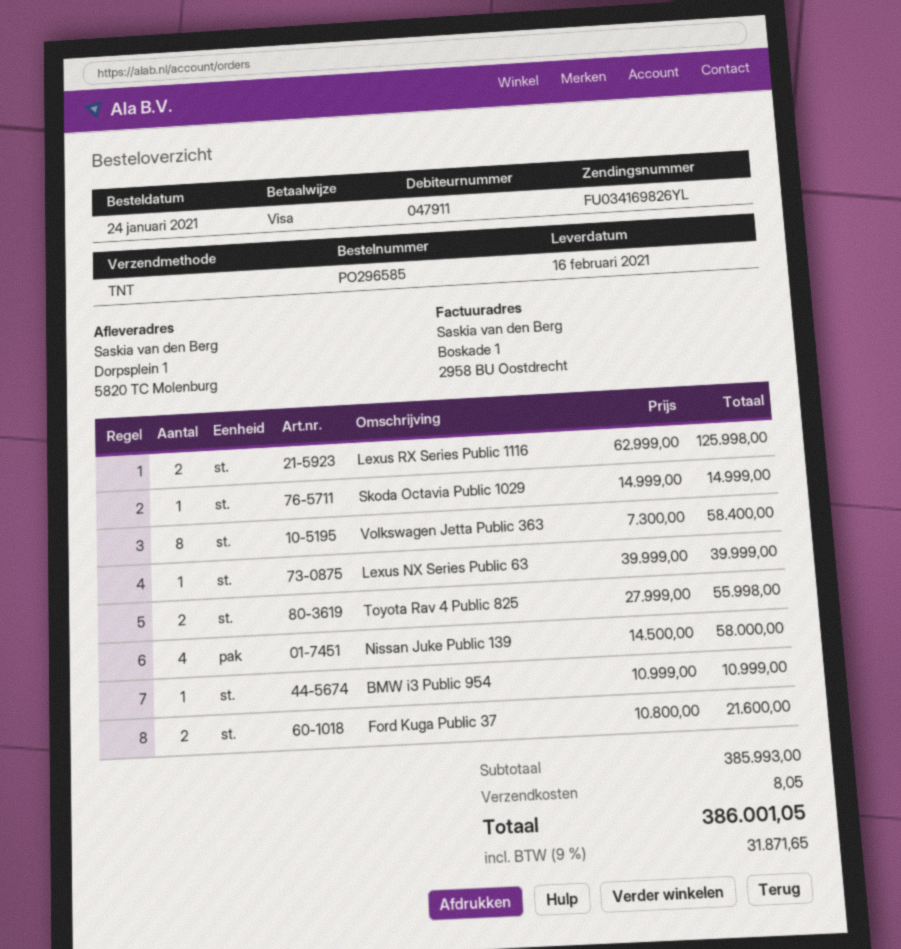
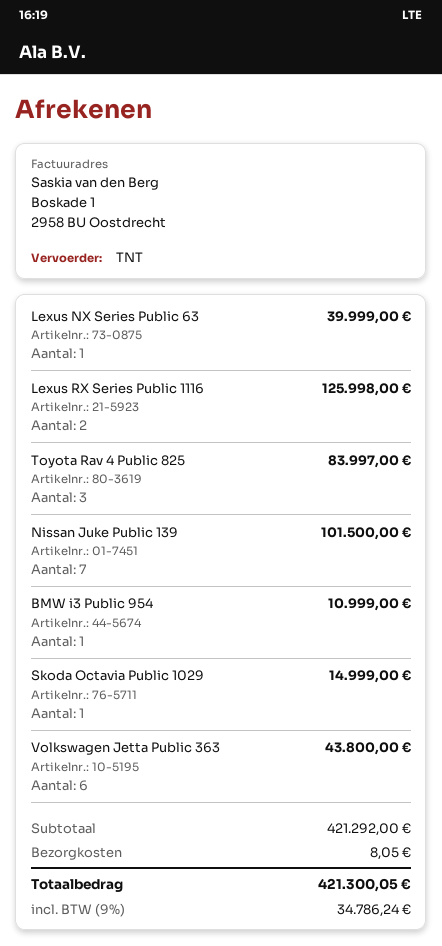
Volkswagen Jetta Public 363: 8 for 58400.00 -> 6 for 43800.00
Toyota Rav 4 Public 825: 2 for 55998.00 -> 3 for 83997.00
Nissan Juke Public 139: 4 for 58000.00 -> 7 for 101500.00
Ford Kuga Public 37: 2 for 21600.00 -> none
subtotal: 385993.00 -> 421292.00
tax: 9% = 31871.65 -> 9% = 34786.24
total: 386001.05 -> 421300.05

